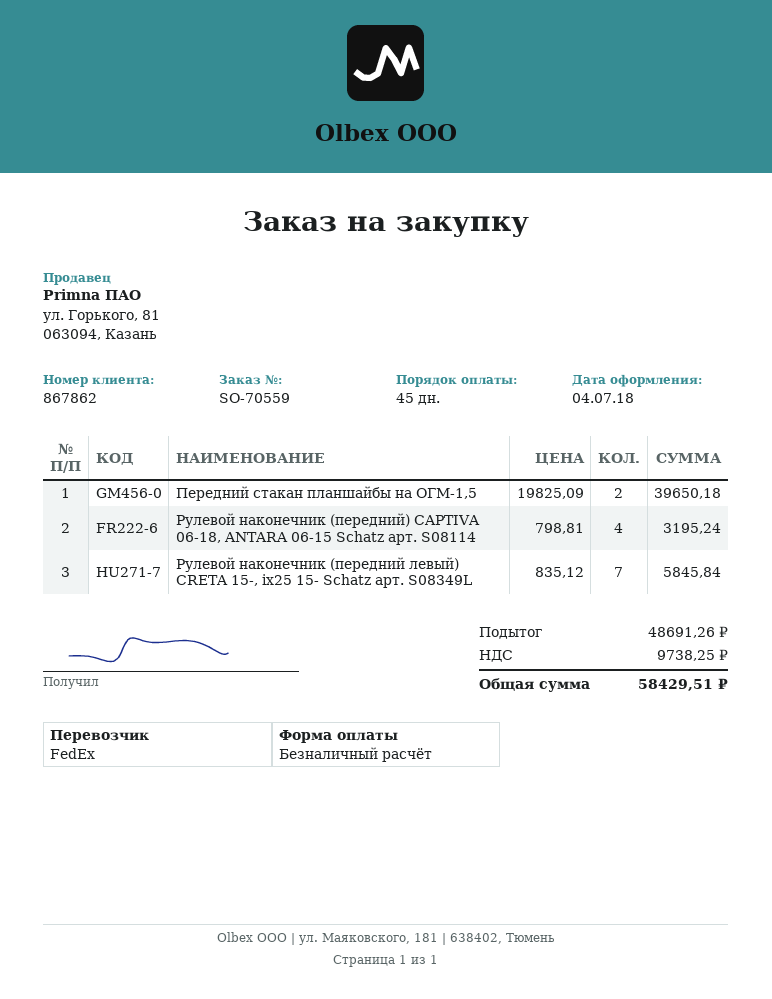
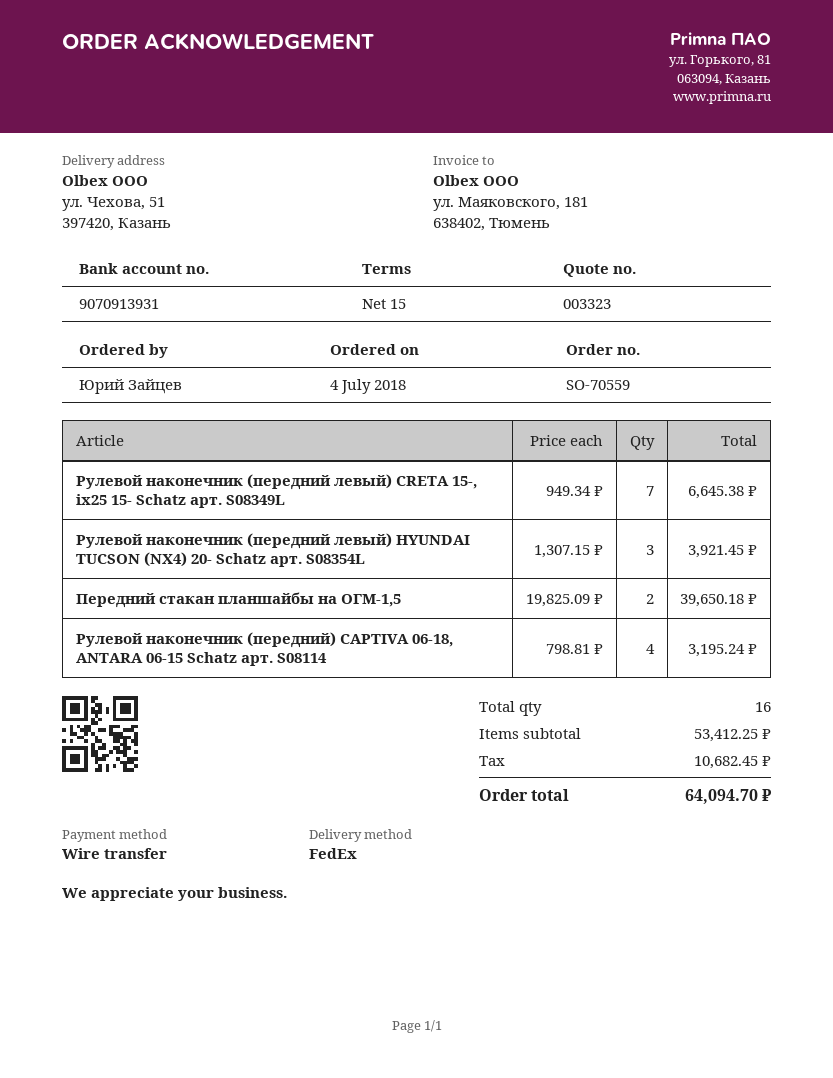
payment terms: 45 days -> 15 days
Рулевой наконечник (передний левый) CRETA 15-, ix25 15- Schatz арт. S08349L: 7 x 835.12 = 5845.84 -> 7 x 949.34 = 6645.38
Рулевой наконечник (передний левый) HYUNDAI TUCSON (NX4) 20- Schatz арт. S08354L: none -> 3 x 1307.15 = 3921.45
subtotal: 48691.26 -> 53412.25
tax: 9738.25 -> 10682.45
total: 58429.51 -> 64094.70

